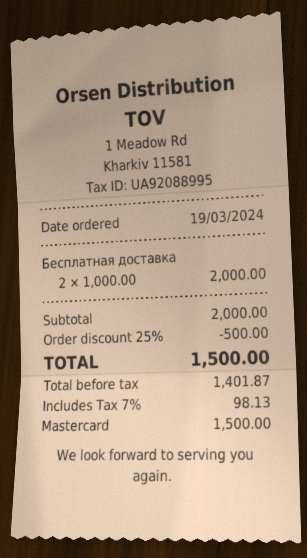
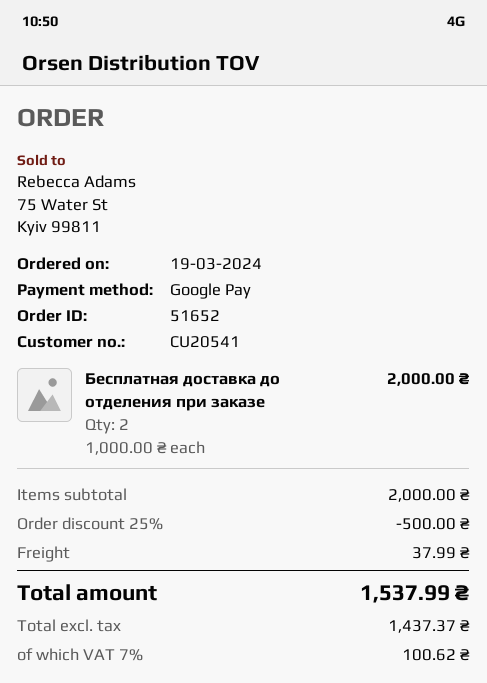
payment method: Mastercard -> Google Pay
shipping: none -> 37.99
net: 1401.87 -> 1437.37
tax: 7% = 98.13 -> 7% = 100.62
total: 1500.00 -> 1537.99

